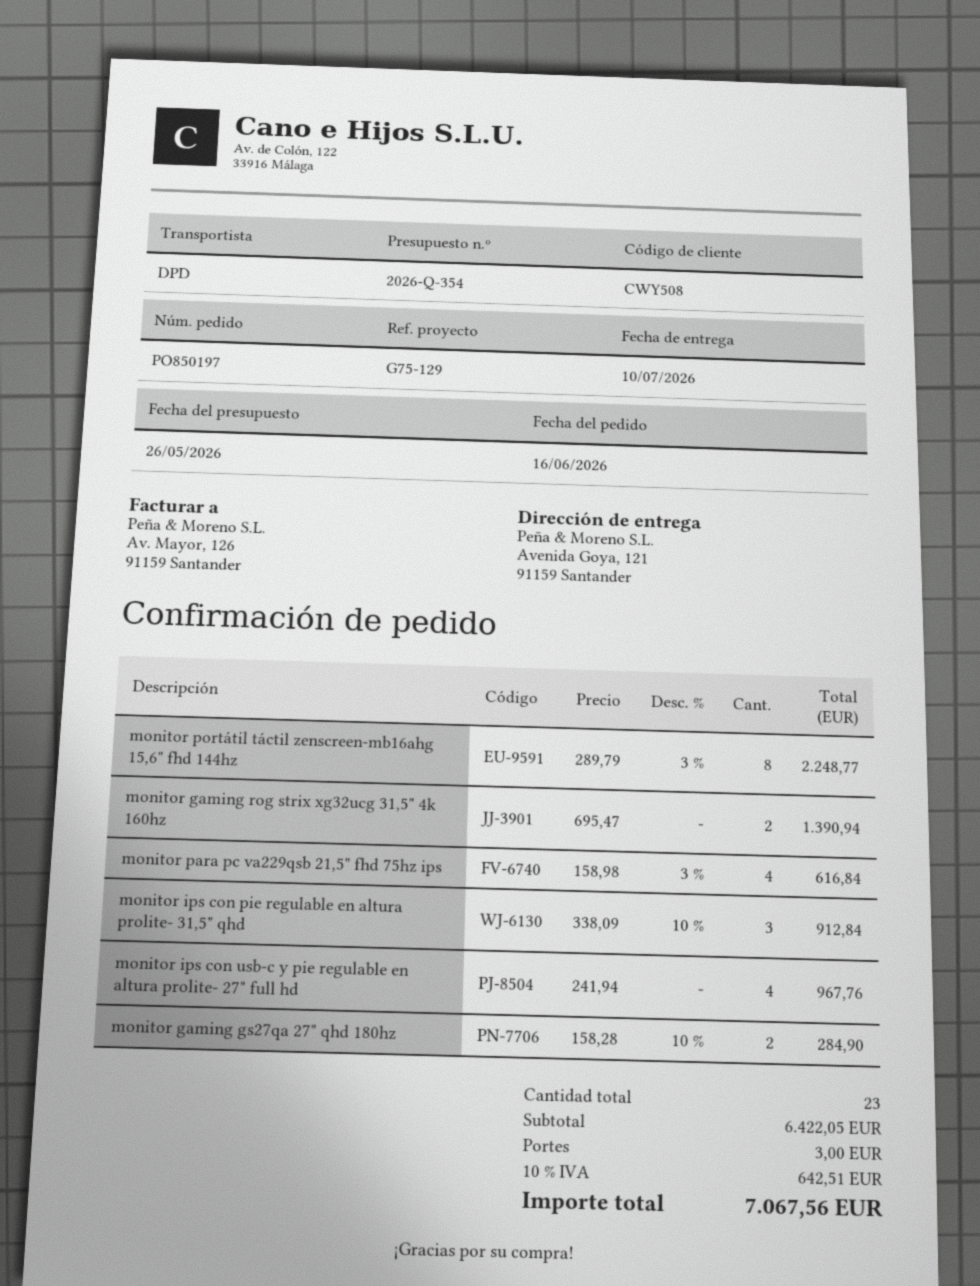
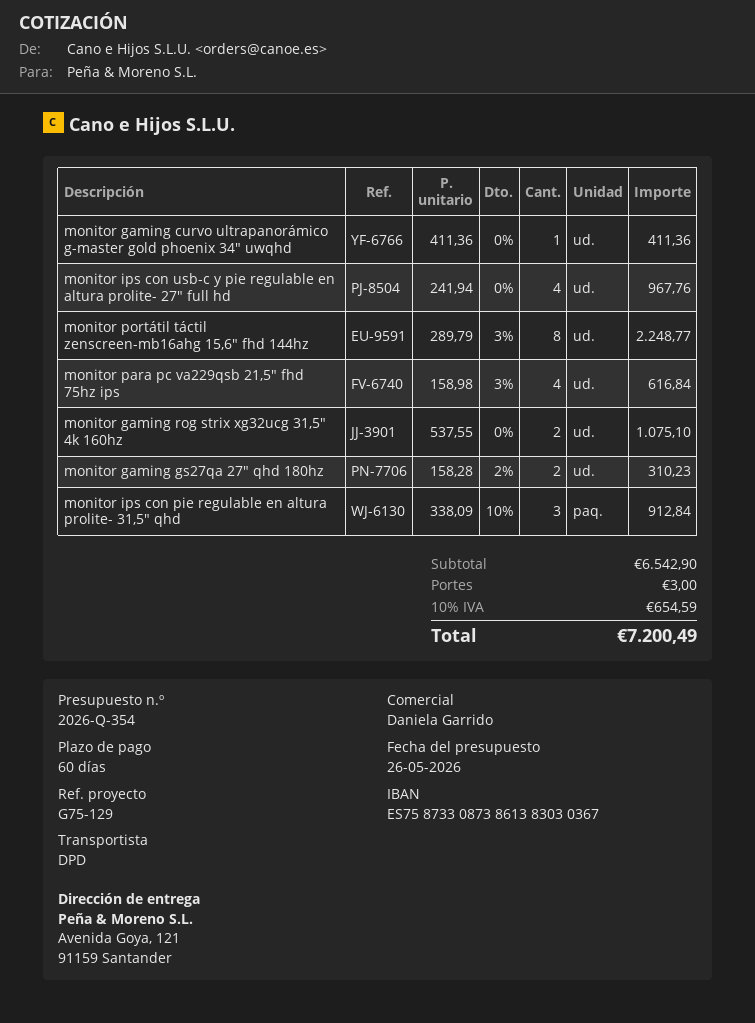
monitor gaming rog strix xg32ucg 31,5" 4k 160hz: 2 x 695.47 = 1390.94 -> 2 x 537.55 = 1075.10
monitor gaming gs27qa 27" qhd 180hz: 2 x 158.28 - 10% = 284.90 -> 2 x 158.28 - 2% = 310.23
monitor gaming curvo ultrapanorámico g-master gold phoenix 34" uwqhd: none -> 1 x 411.36 = 411.36
subtotal: 6422.05 -> 6542.90
tax: 10% = 642.51 -> 10% = 654.59
total: 7067.56 -> 7200.49

